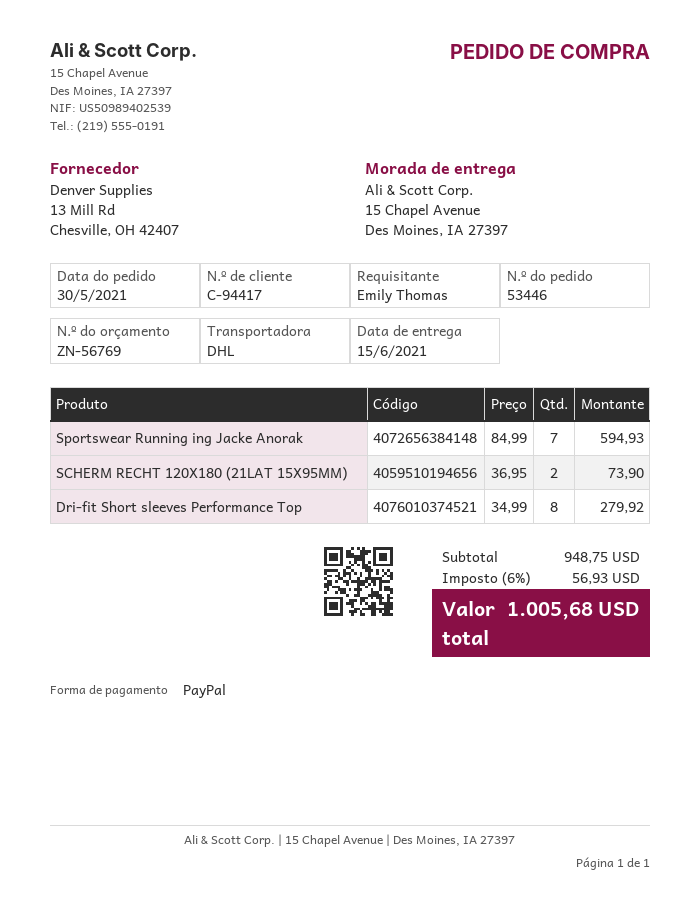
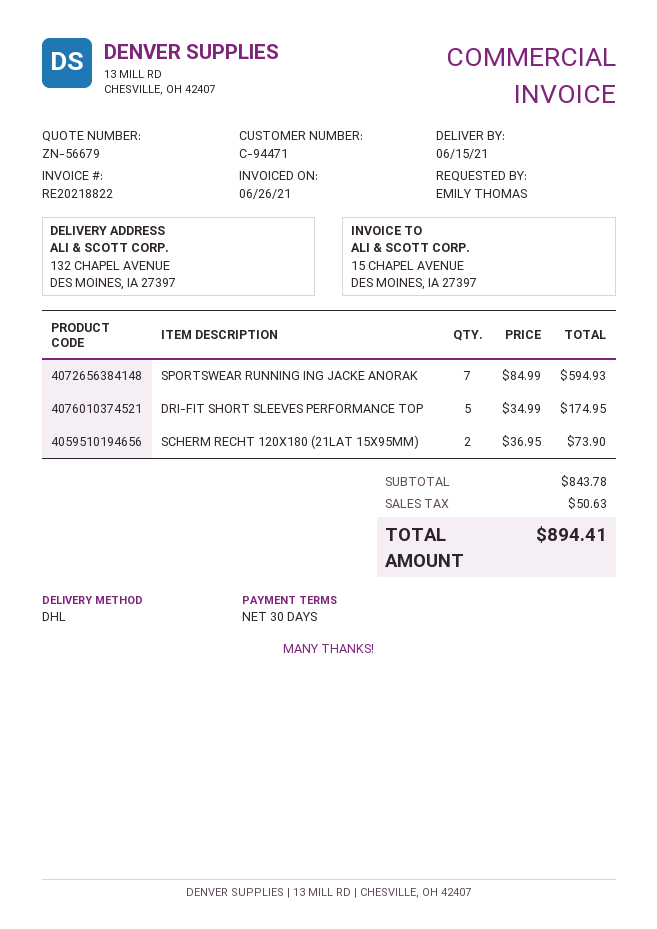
quote number: ZN-56769 -> ZN-56679
customer number: C-94417 -> C-94471
ship to: 15 Chapel Avenue, Des Moines, IA 27397 -> 132 CHAPEL AVENUE, DES MOINES, IA 27397
Dri-fit Short sleeves Performance Top: 8 x 34.99 = 279.92 -> 5 x 34.99 = 174.95
subtotal: 948.75 -> 843.78
tax: 56.93 -> 50.63
total: 1005.68 -> 894.41

